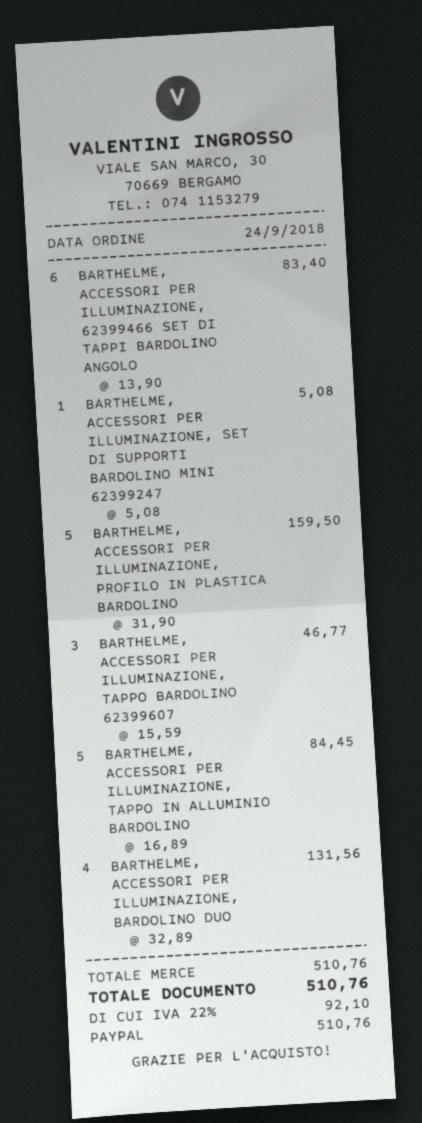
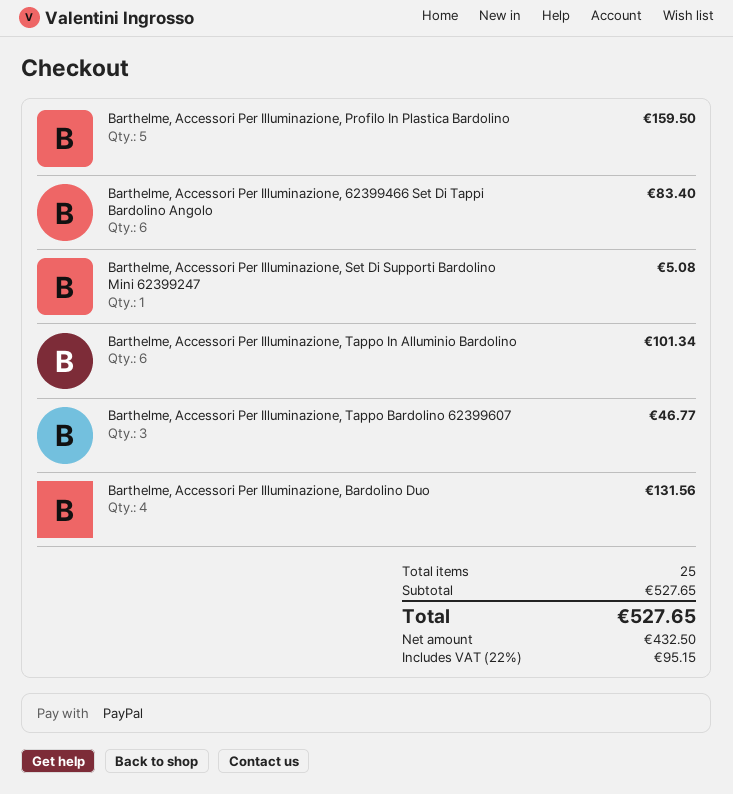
BARTHELME, ACCESSORI PER ILLUMINAZIONE, TAPPO IN ALLUMINIO BARDOLINO: 5 for 84.45 -> 6 for 101.34
subtotal: 510.76 -> 527.65
tax: 22% = 92.10 -> 22% = 95.15
total: 510.76 -> 527.65

